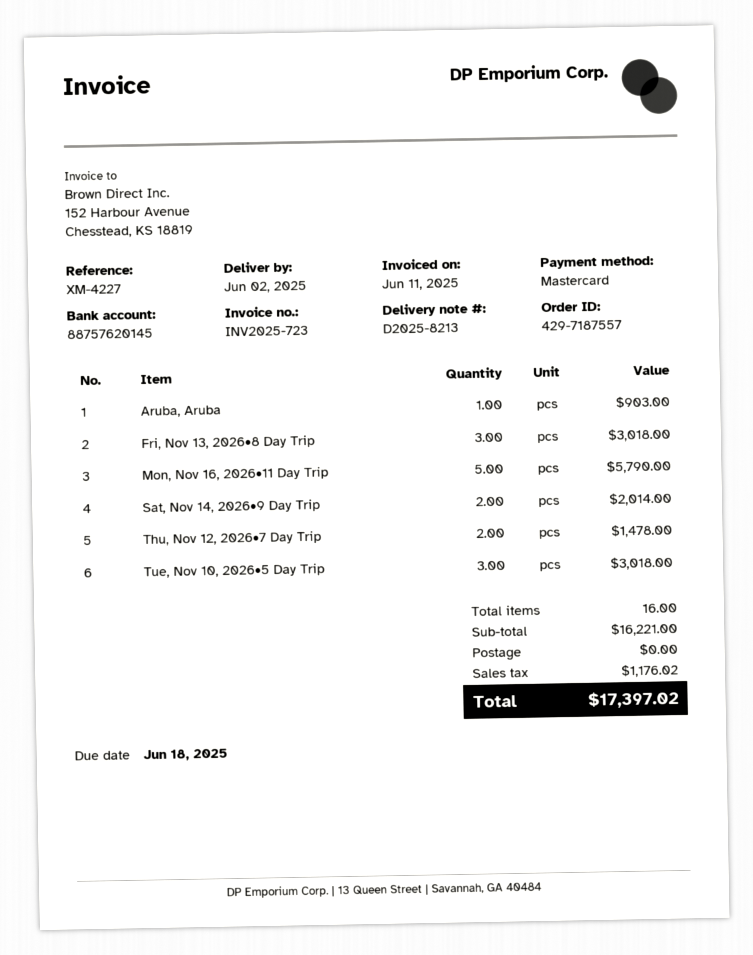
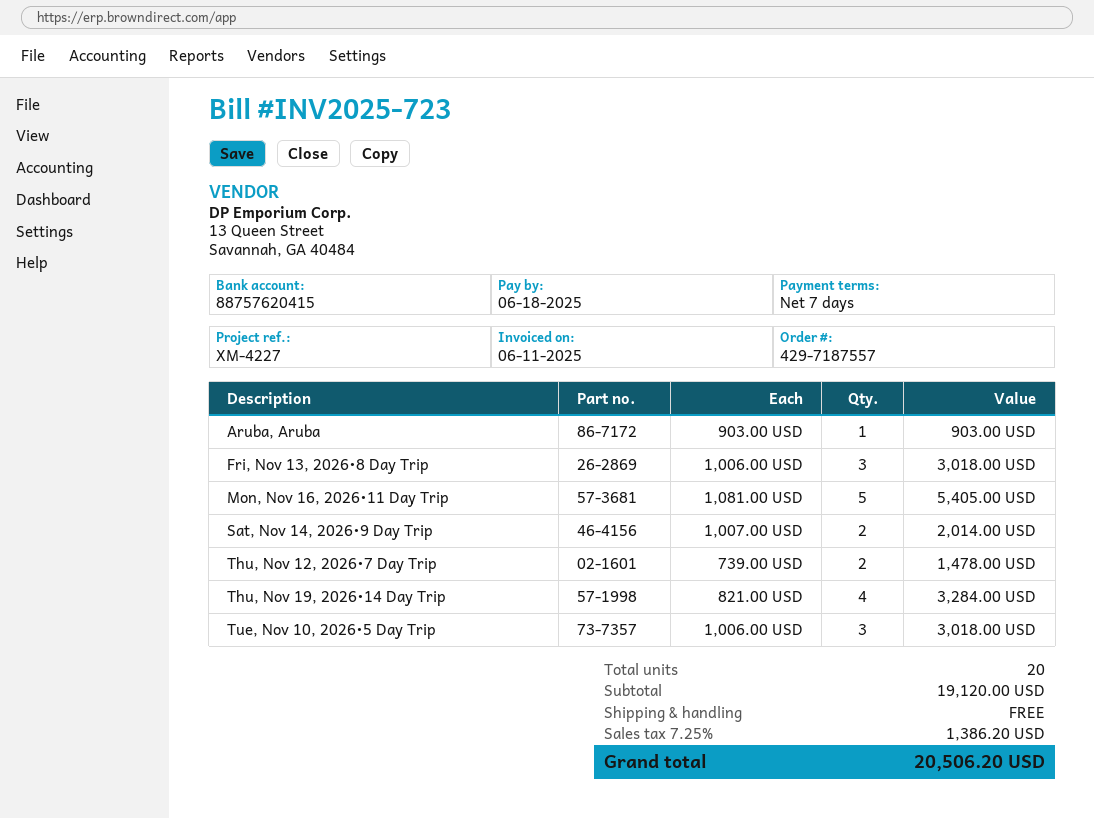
bank account: 88757620145 -> 88757620415
Mon, Nov 16, 2026•11 Day Trip: 5 for 5790.00 -> 5 for 5405.00
Thu, Nov 19, 2026•14 Day Trip: none -> 4 for 3284.00
total quantity: 16 -> 20
subtotal: 16221.00 -> 19120.00
tax: 1176.02 -> 1386.20
total: 17397.02 -> 20506.20

